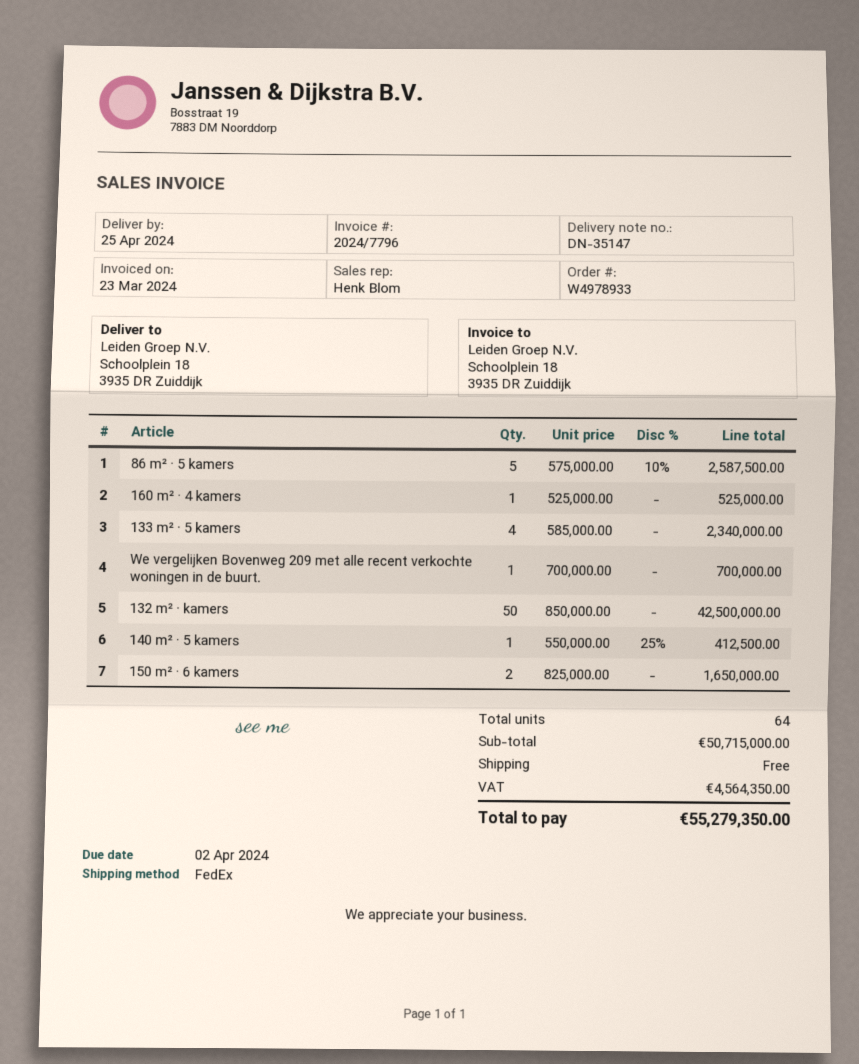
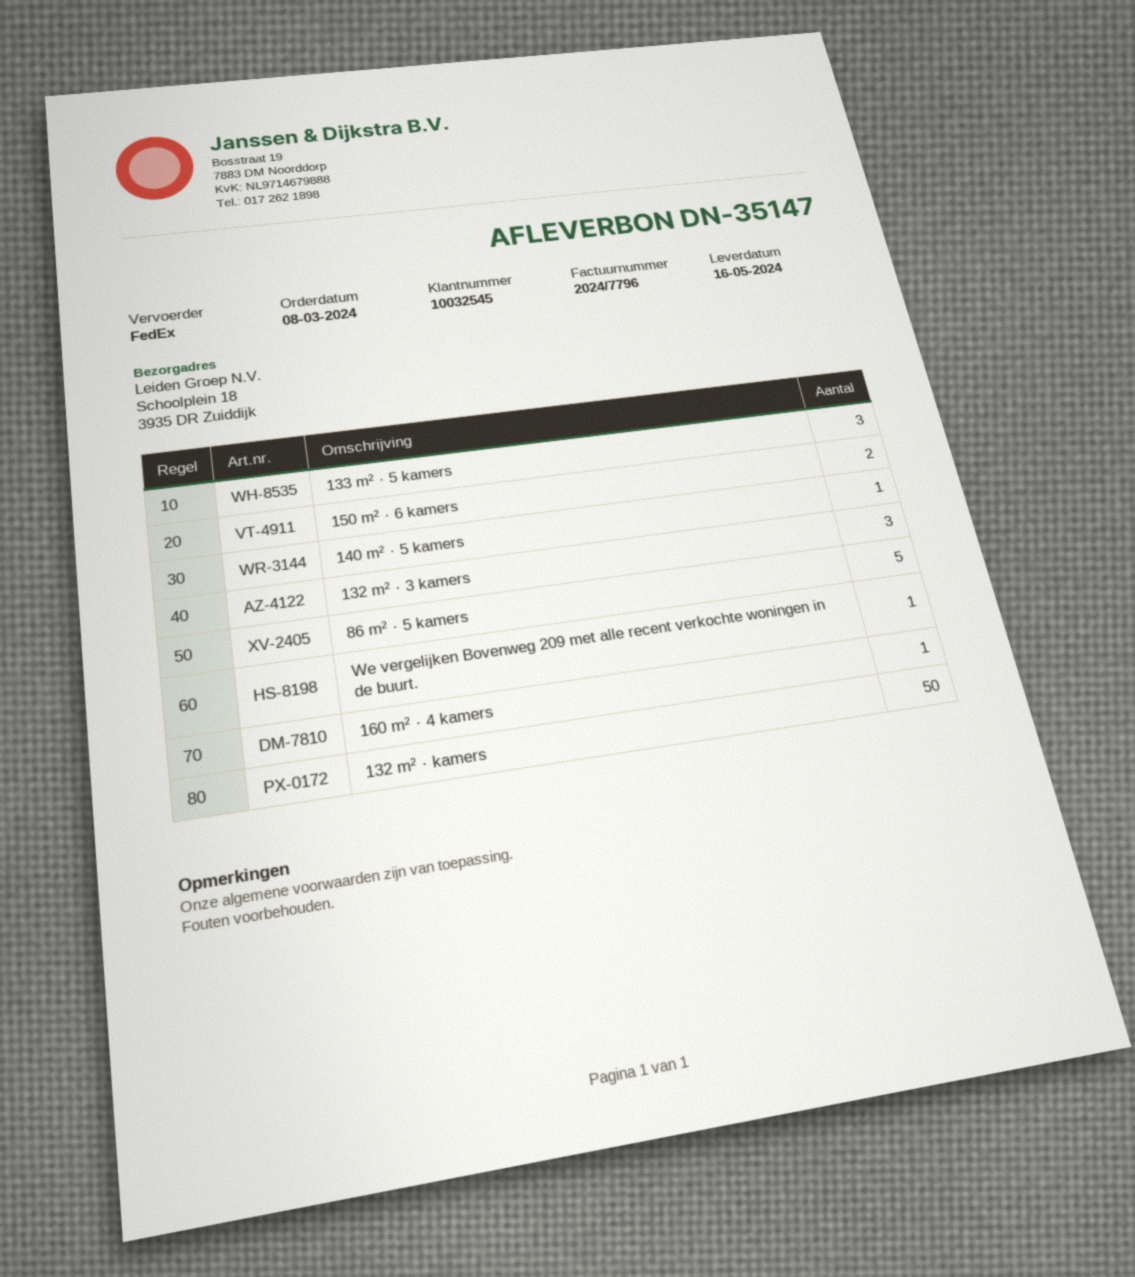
delivery date: 2024-04-25 -> 2024-05-16
133 m² · 5 kamers: 4 -> 3
132 m² · 3 kamers: none -> 3

